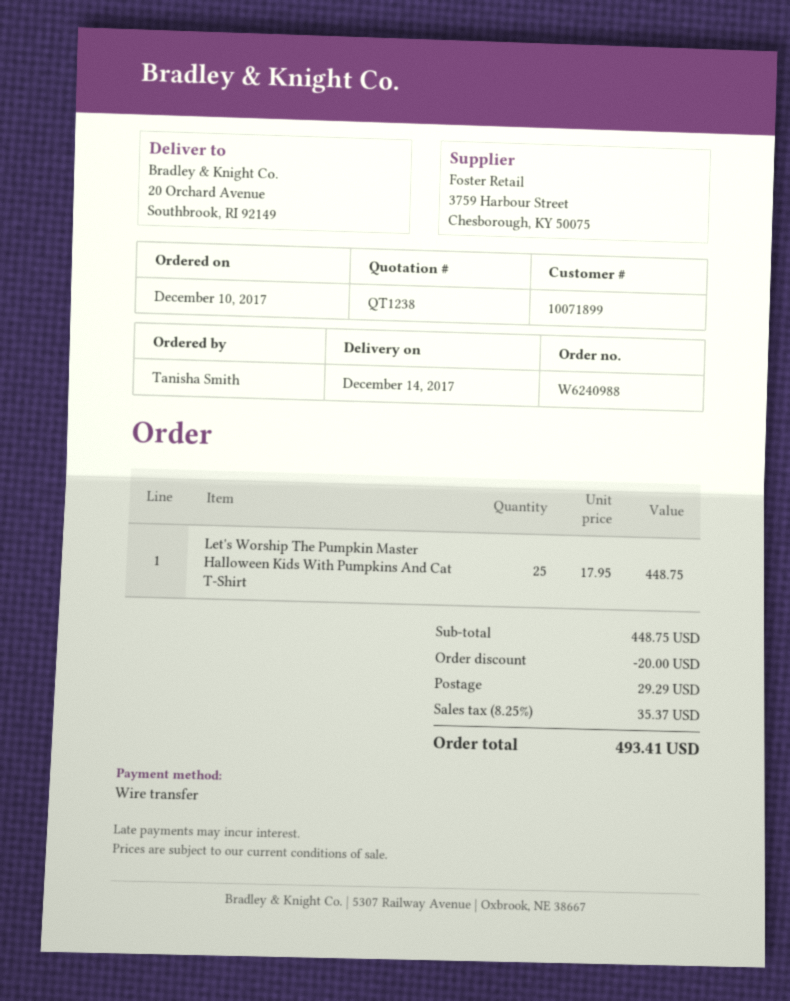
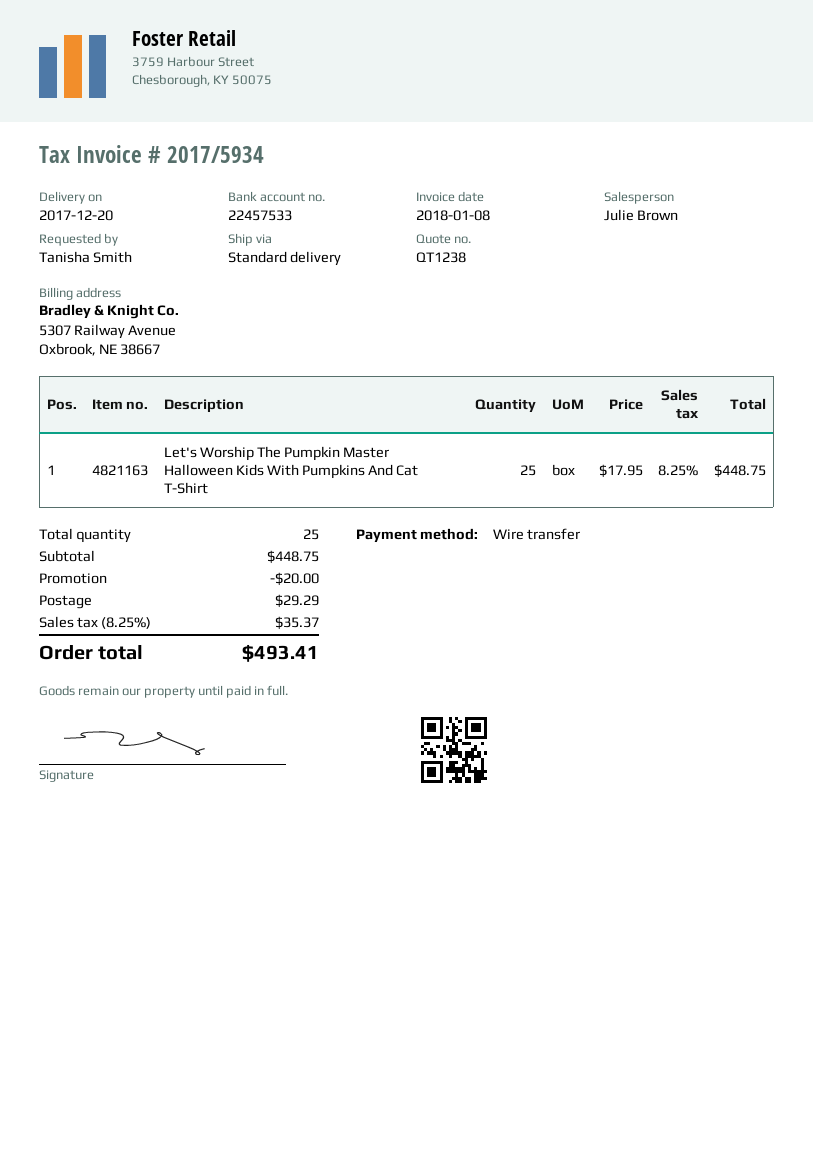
delivery date: 2017-12-14 -> 2017-12-20

